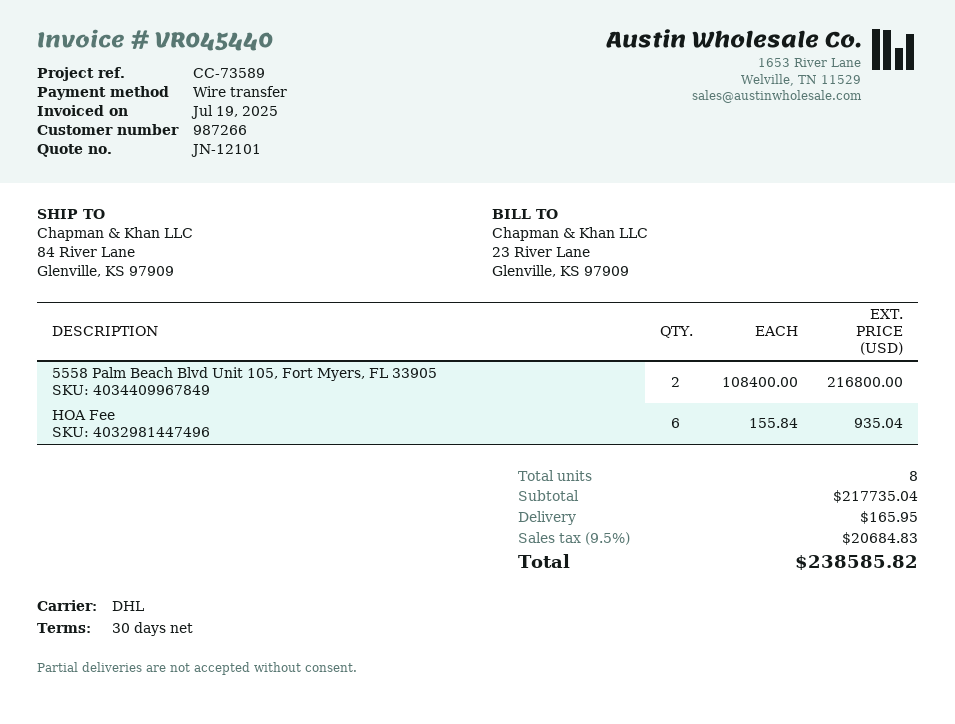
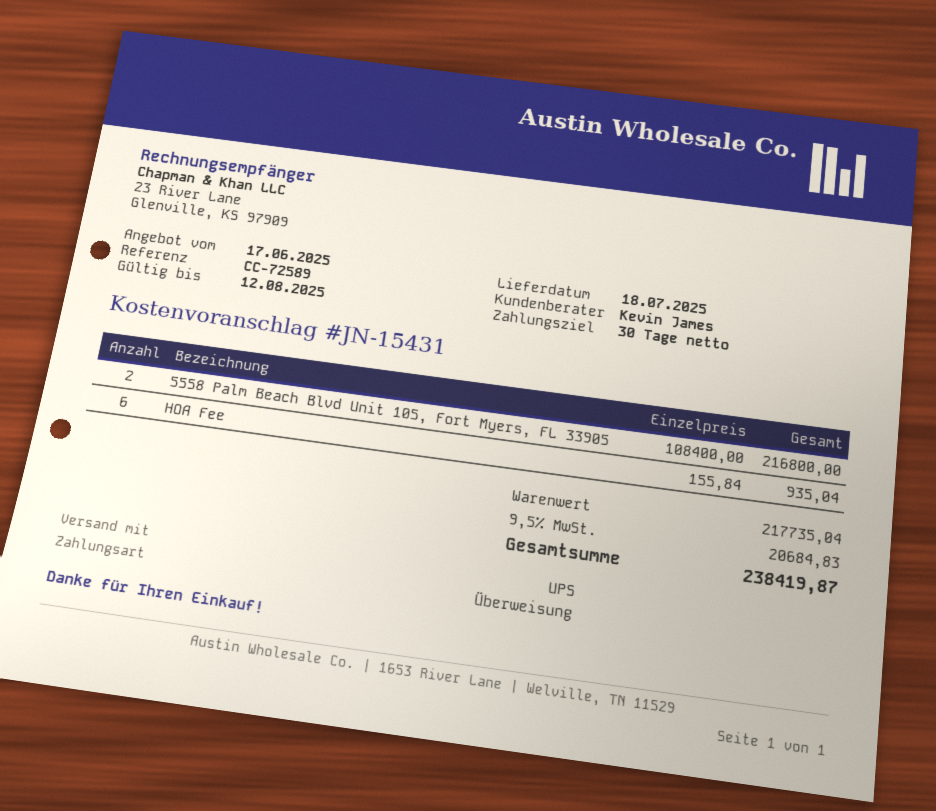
quote number: JN-12101 -> JN-15431
reference: CC-73589 -> CC-72589
shipping method: DHL -> UPS
shipping: 165.95 -> none
total: 238585.82 -> 238419.87

